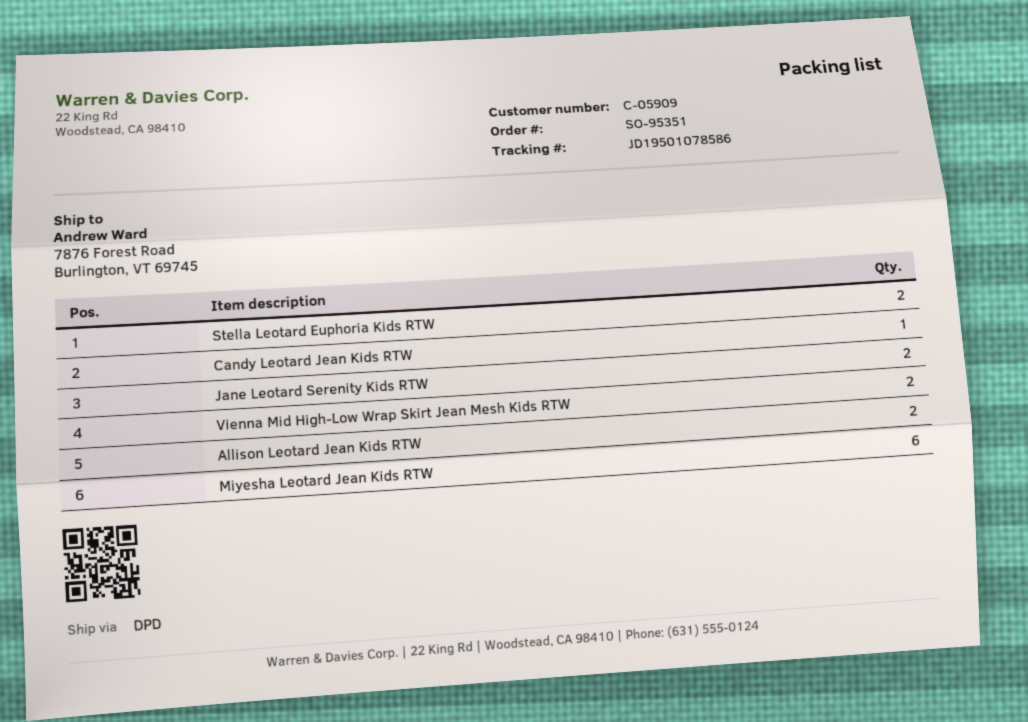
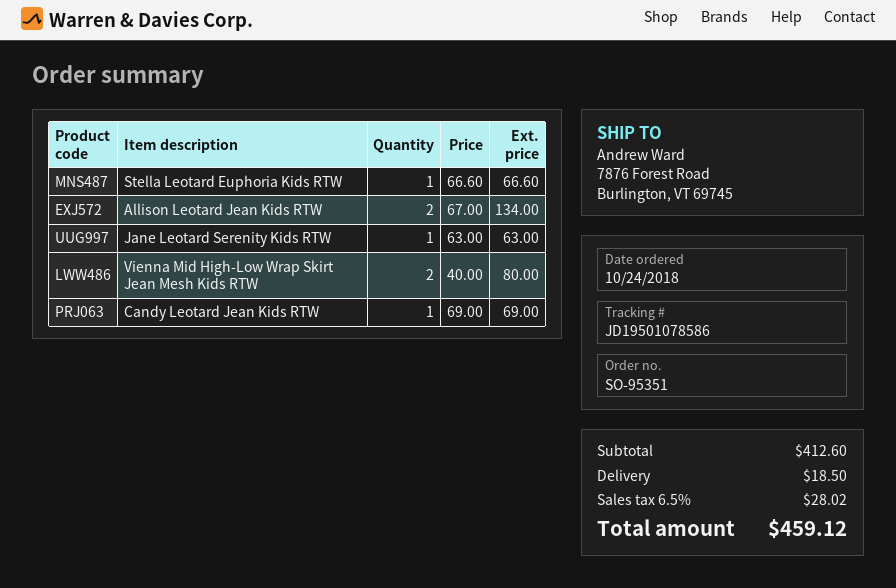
Stella Leotard Euphoria Kids RTW: 2 -> 1
Jane Leotard Serenity Kids RTW: 2 -> 1
Miyesha Leotard Jean Kids RTW: 6 -> none

